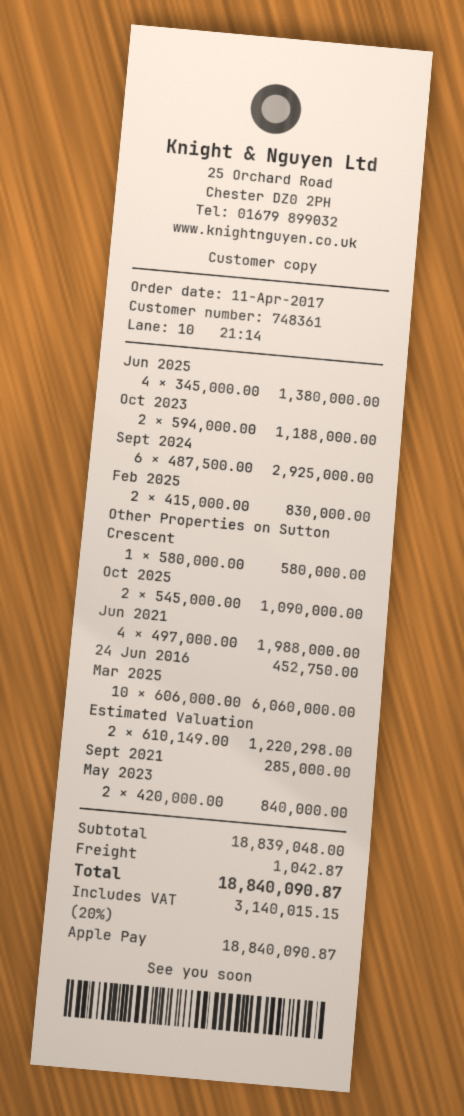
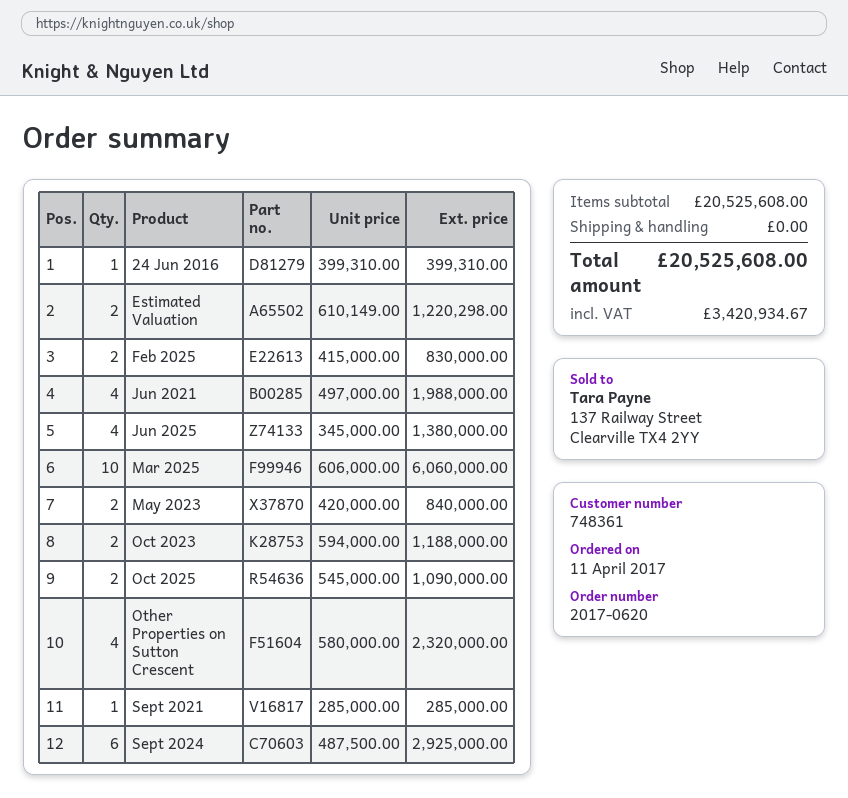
Other Properties on Sutton Crescent: 1 x 580000.00 = 580000.00 -> 4 x 580000.00 = 2320000.00
24 Jun 2016: 1 x 452750.00 = 452750.00 -> 1 x 399310.00 = 399310.00
subtotal: 18839048.00 -> 20525608.00
shipping: 1042.87 -> 0.00
tax: 3140015.15 -> 3420934.67
total: 18840090.87 -> 20525608.00

